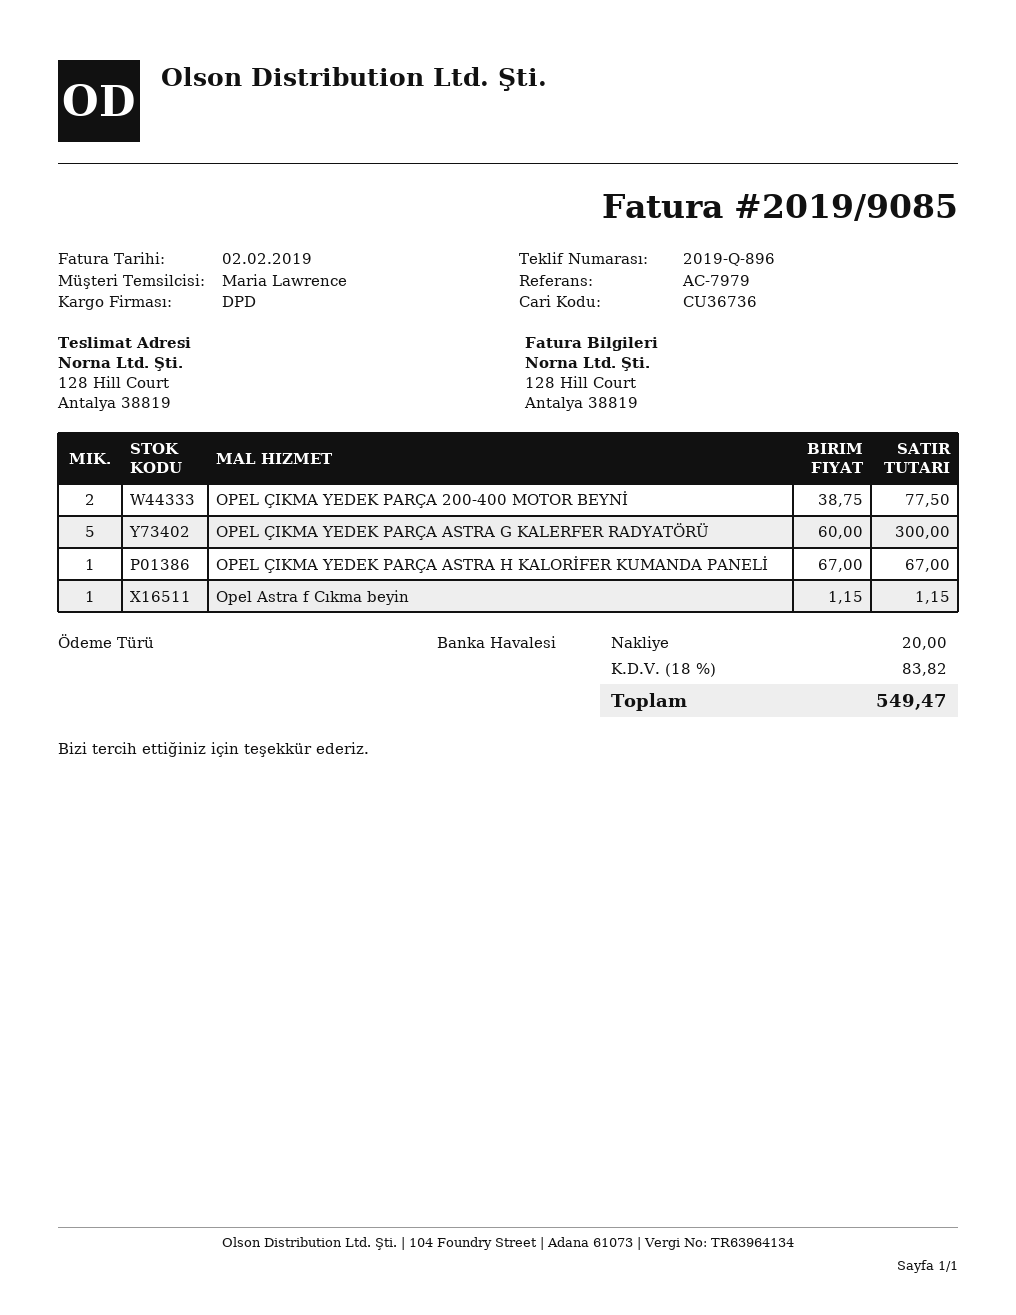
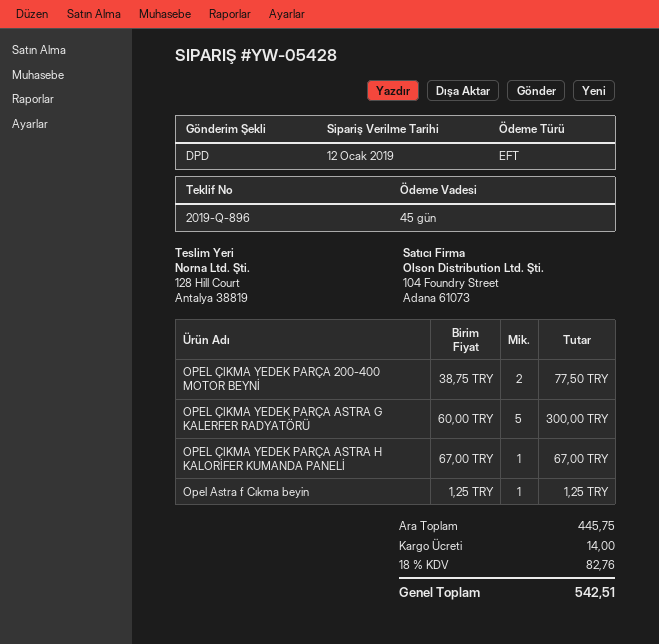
Opel Astra f Cıkma beyin: 1 x 1.15 = 1.15 -> 1 x 1.25 = 1.25
shipping: 20.00 -> 14.00
tax: 18% = 83.82 -> 18% = 82.76
total: 549.47 -> 542.51

